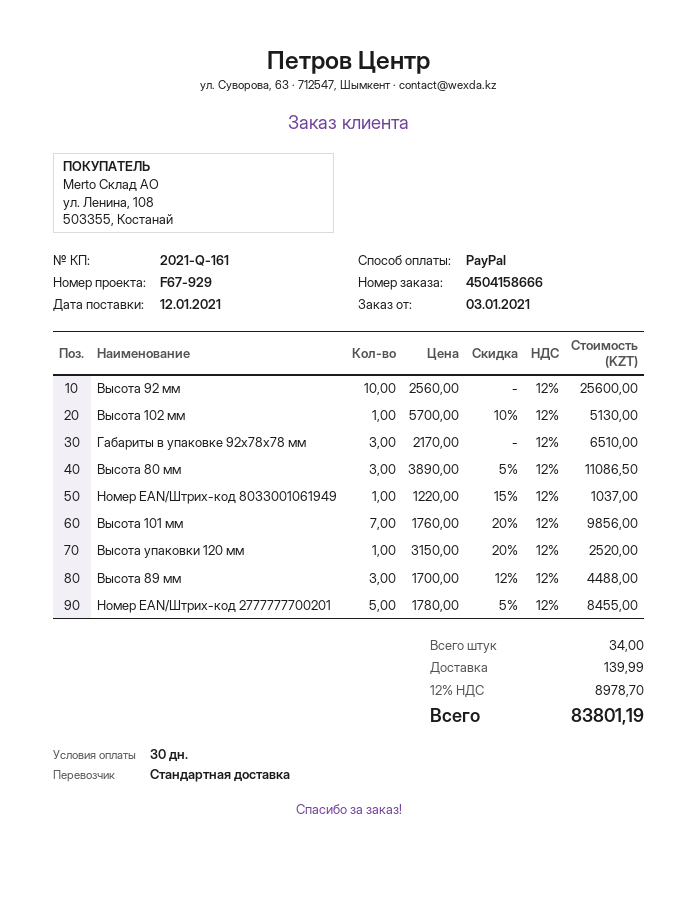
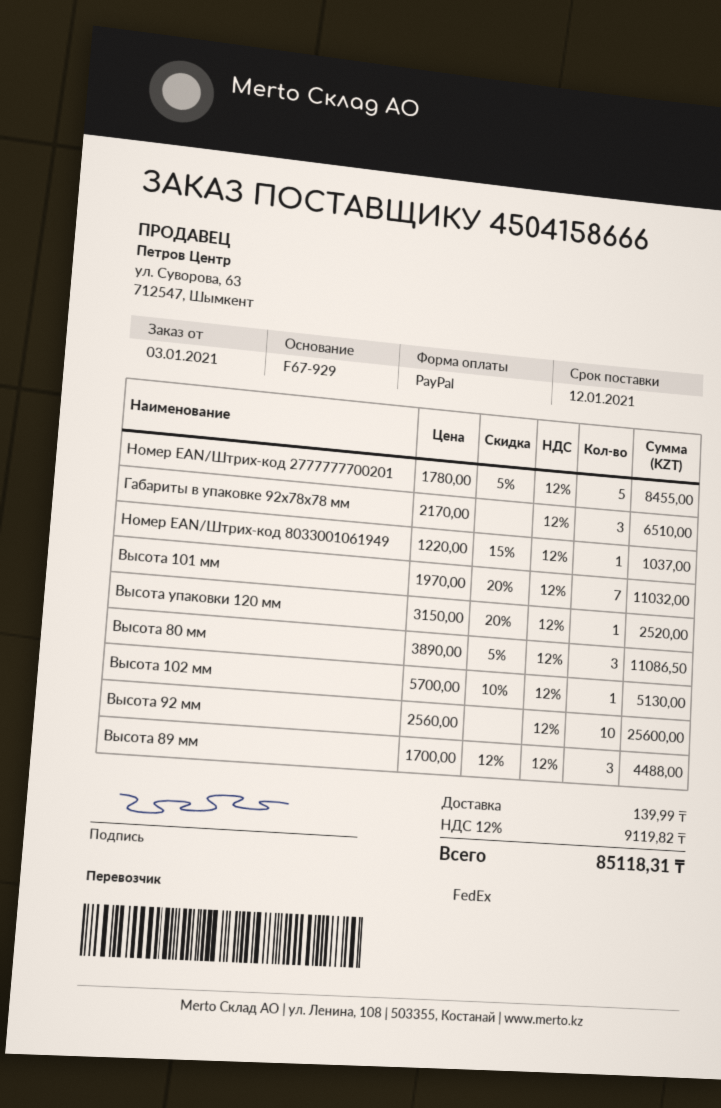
shipping method: standard -> FedEx
Высота 101 мм: 7 x 1760.00 - 20% = 9856.00 -> 7 x 1970.00 - 20% = 11032.00
tax: 12% = 8978.70 -> 12% = 9119.82
total: 83801.19 -> 85118.31

